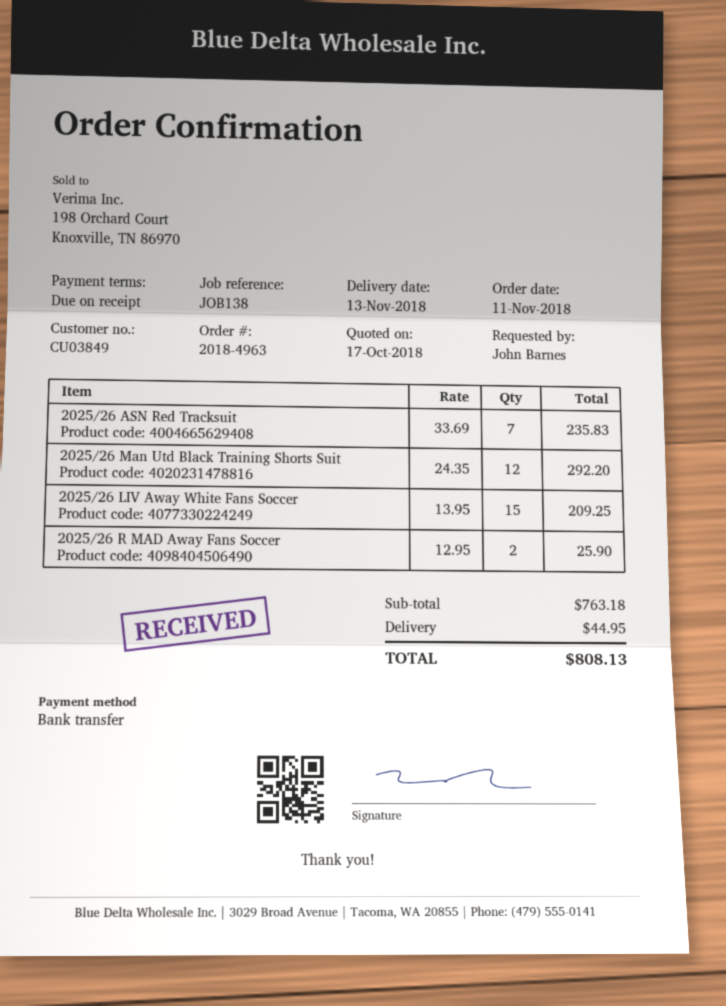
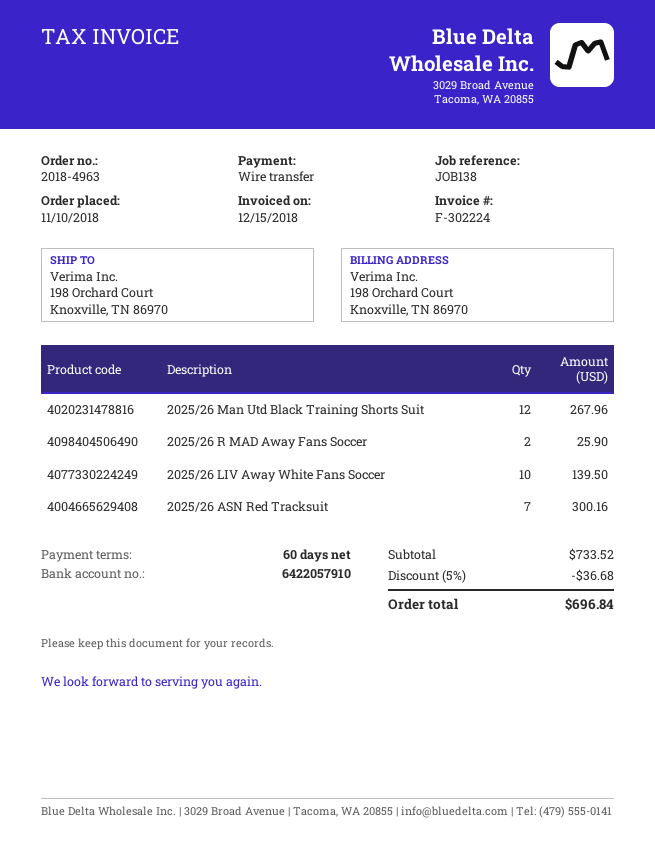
order date: 2018-11-11 -> 2018-11-10
payment terms: on receipt -> 60 days
2025/26 ASN Red Tracksuit: 7 for 235.83 -> 7 for 300.16
2025/26 Man Utd Black Training Shorts Suit: 12 for 292.20 -> 12 for 267.96
2025/26 LIV Away White Fans Soccer: 15 for 209.25 -> 10 for 139.50
subtotal: 763.18 -> 733.52
discount: none -> 5% = 36.68
shipping: 44.95 -> none
total: 808.13 -> 696.84

